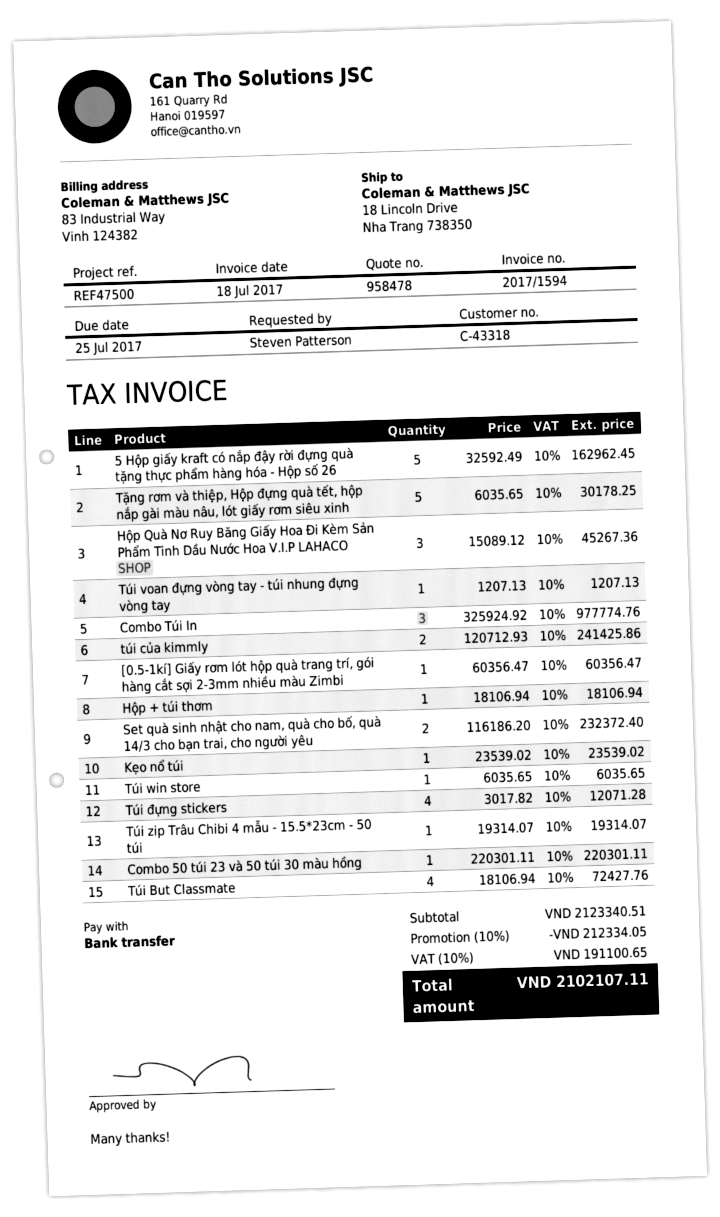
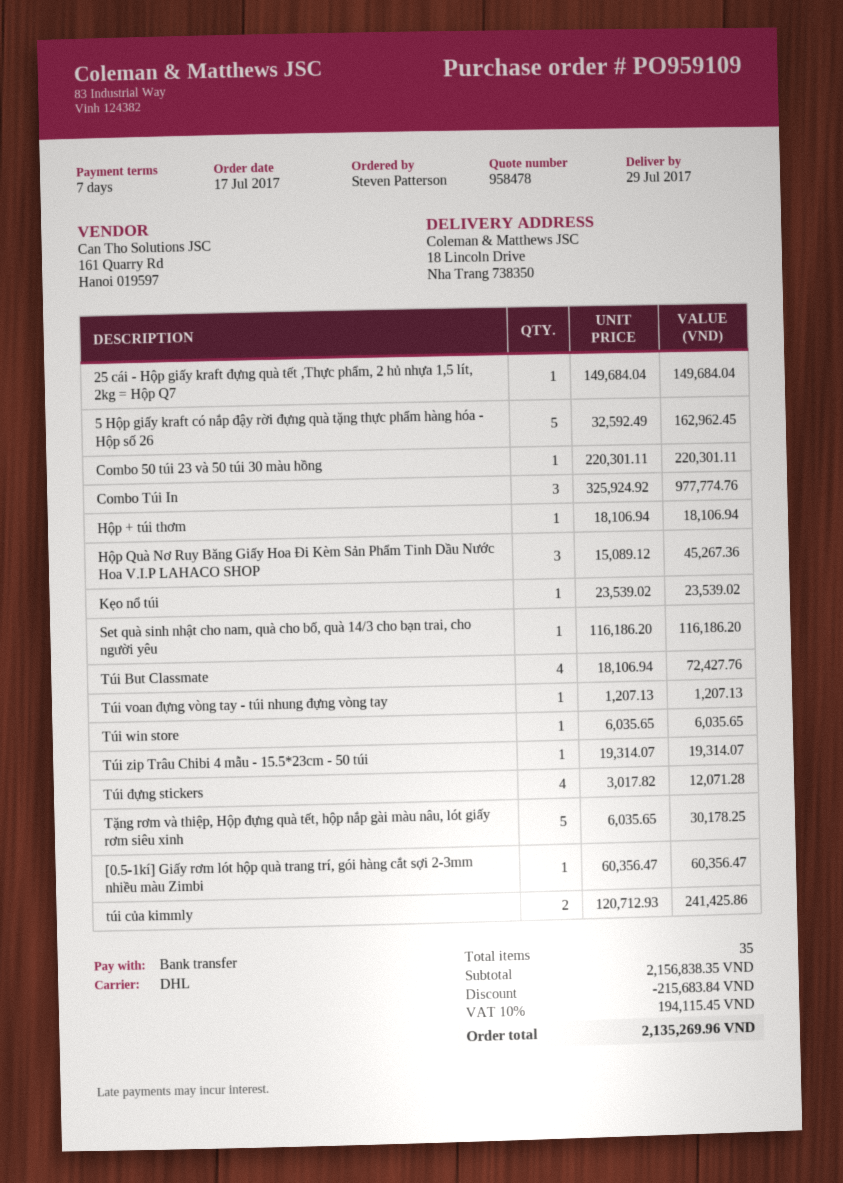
Set quà sinh nhật cho nam, quà cho bố, quà 14/3 cho bạn trai, cho người yêu: 2 x 116186.20 = 232372.40 -> 1 x 116186.20 = 116186.20
25 cái - Hộp giấy kraft đựng quà tết ,Thực phẩm, 2 hủ nhựa 1,5 lít, 2kg = Hộp Q7: none -> 1 x 149684.04 = 149684.04
subtotal: 2123340.51 -> 2156838.35
discount: 212334.05 -> 215683.84
tax: 10% = 191100.65 -> 10% = 194115.45
total: 2102107.11 -> 2135269.96

